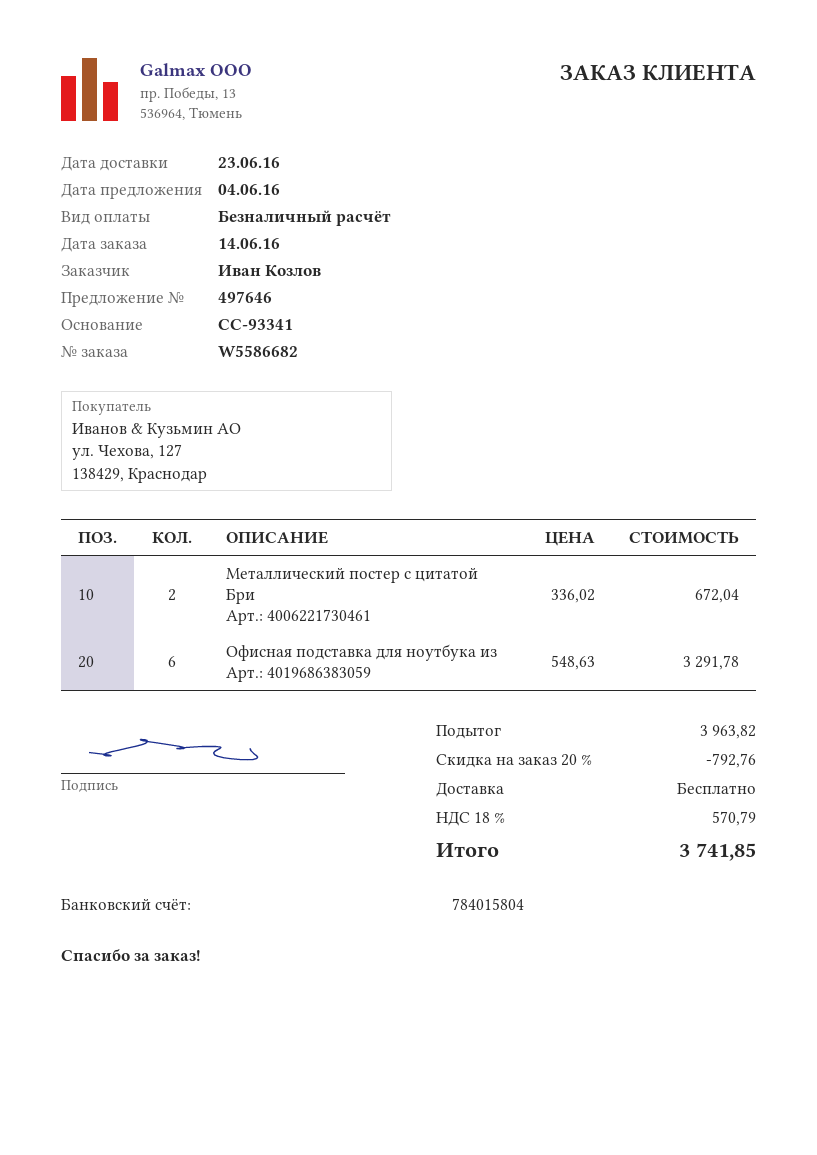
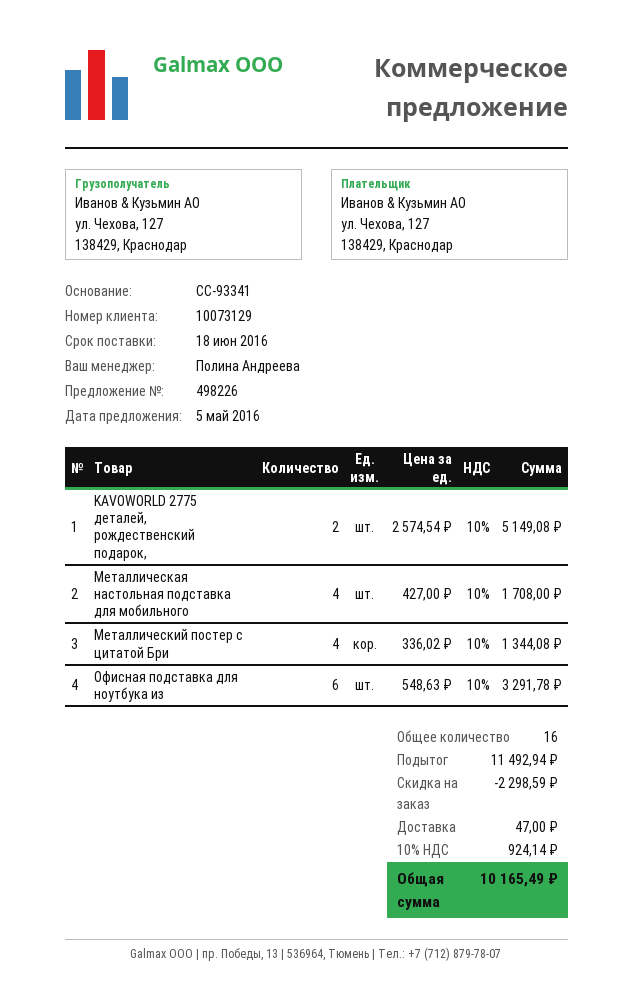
quote number: 497646 -> 498226
quote date: 2016-06-04 -> 2016-05-05
delivery date: 2016-06-23 -> 2016-06-18
Металлический постер с цитатой Бри: 2 x 336.02 = 672.04 -> 4 x 336.02 = 1344.08
KAVOWORLD 2775 деталей, рождественский подарок,: none -> 2 x 2574.54 = 5149.08
Металлическая настольная подставка для мобильного: none -> 4 x 427.00 = 1708.00
subtotal: 3963.82 -> 11492.94
discount: 792.76 -> 2298.59
shipping: 0.00 -> 47.00
tax: 18% = 570.79 -> 10% = 924.14
total: 3741.85 -> 10165.49

